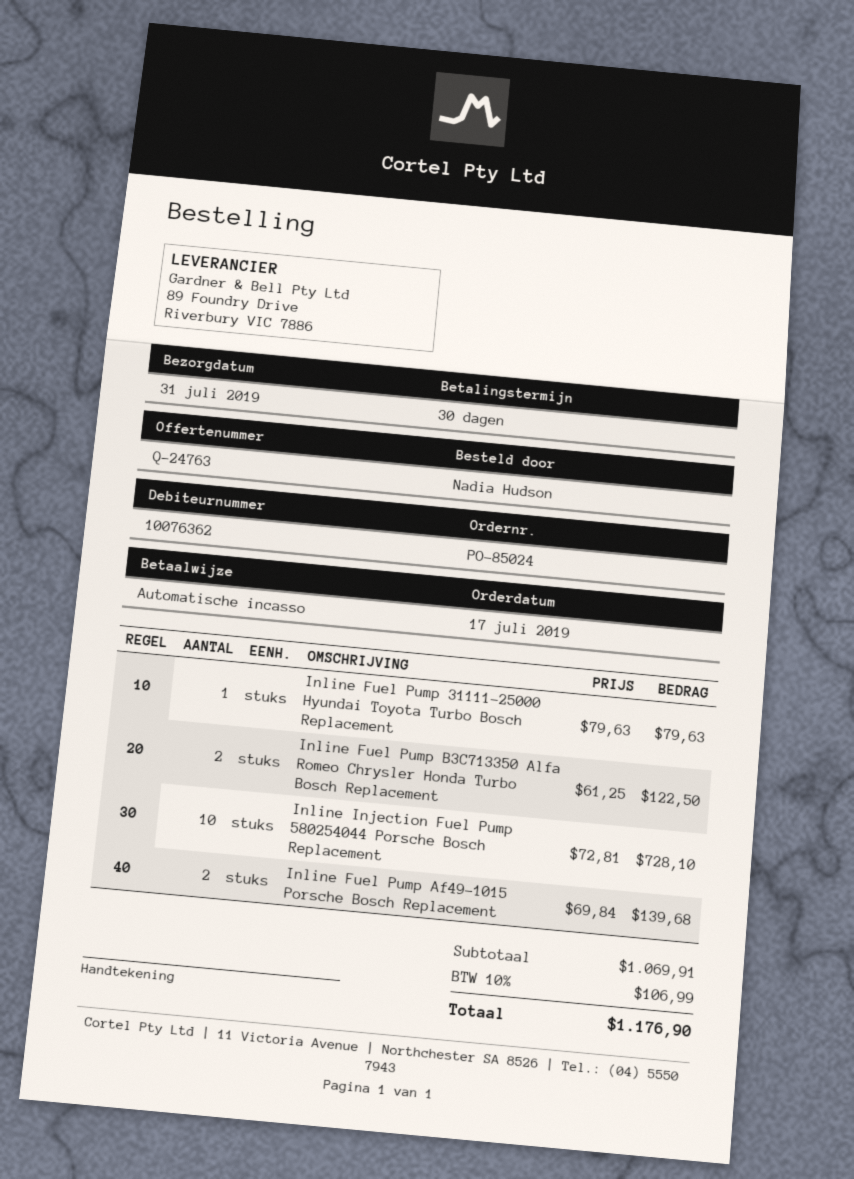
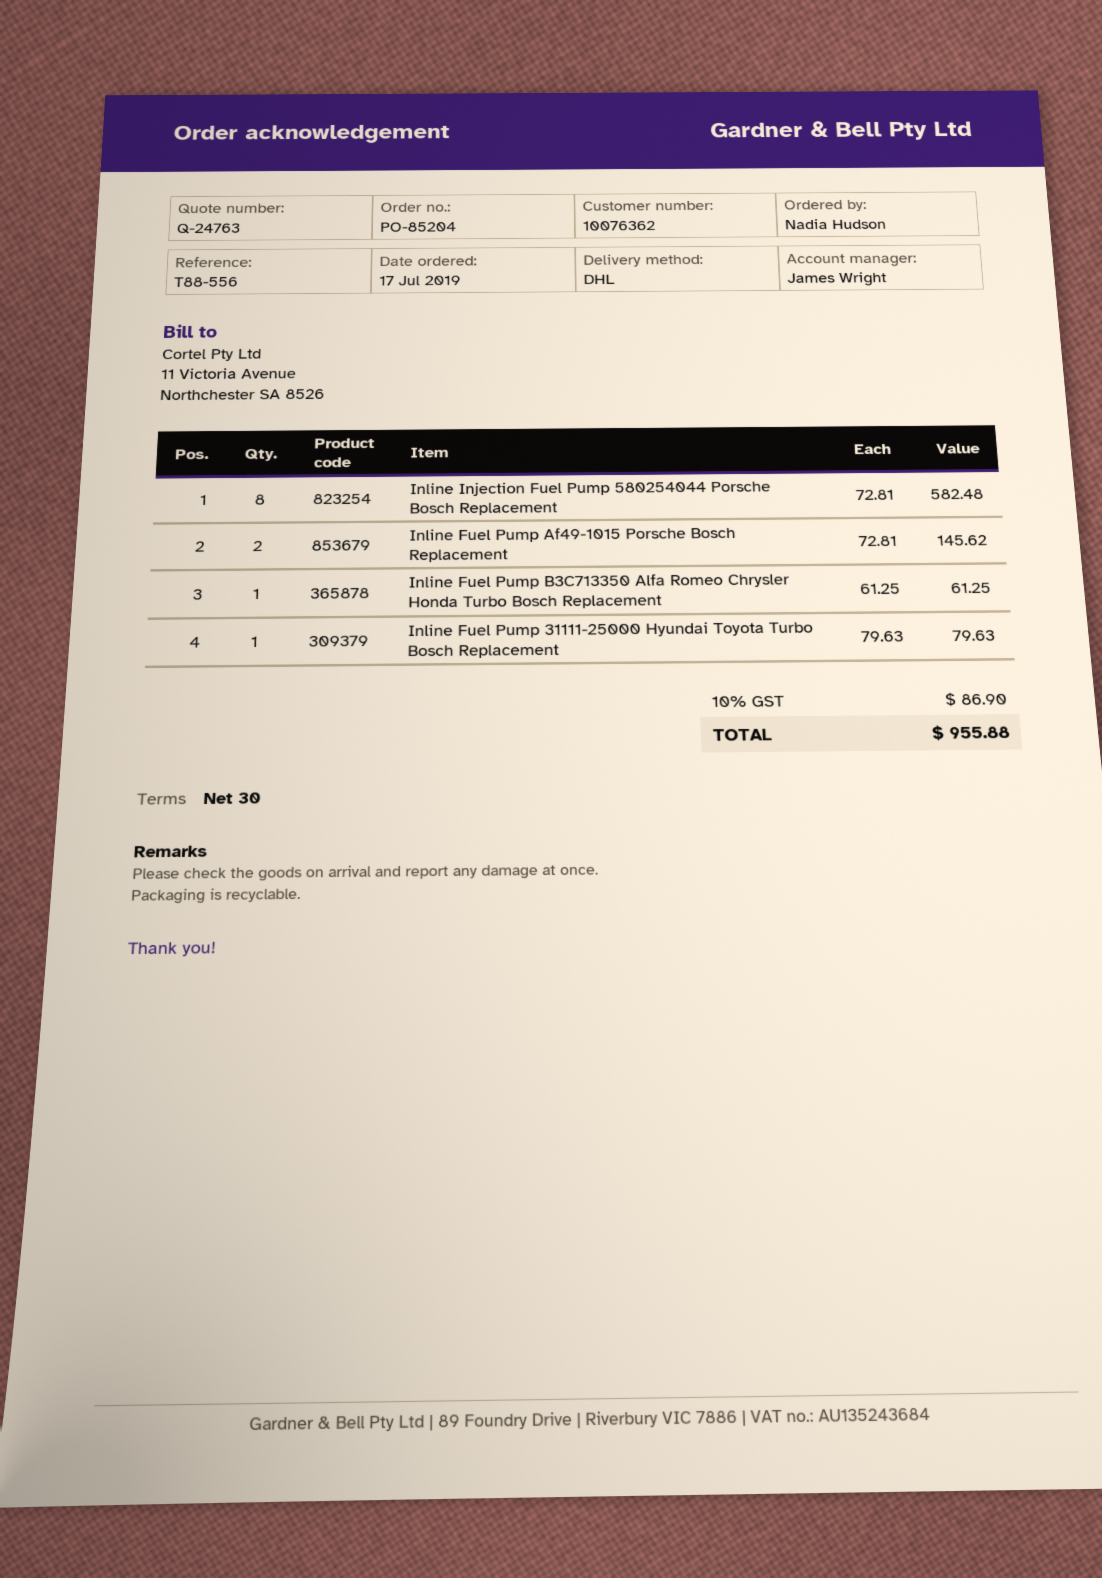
order number: PO-85024 -> PO-85204
Inline Fuel Pump B3C713350 Alfa Romeo Chrysler Honda Turbo Bosch Replacement: 2 x 61.25 = 122.50 -> 1 x 61.25 = 61.25
Inline Injection Fuel Pump 580254044 Porsche Bosch Replacement: 10 x 72.81 = 728.10 -> 8 x 72.81 = 582.48
Inline Fuel Pump Af49-1015 Porsche Bosch Replacement: 2 x 69.84 = 139.68 -> 2 x 72.81 = 145.62
tax: 10% = 106.99 -> 10% = 86.90
total: 1176.90 -> 955.88

